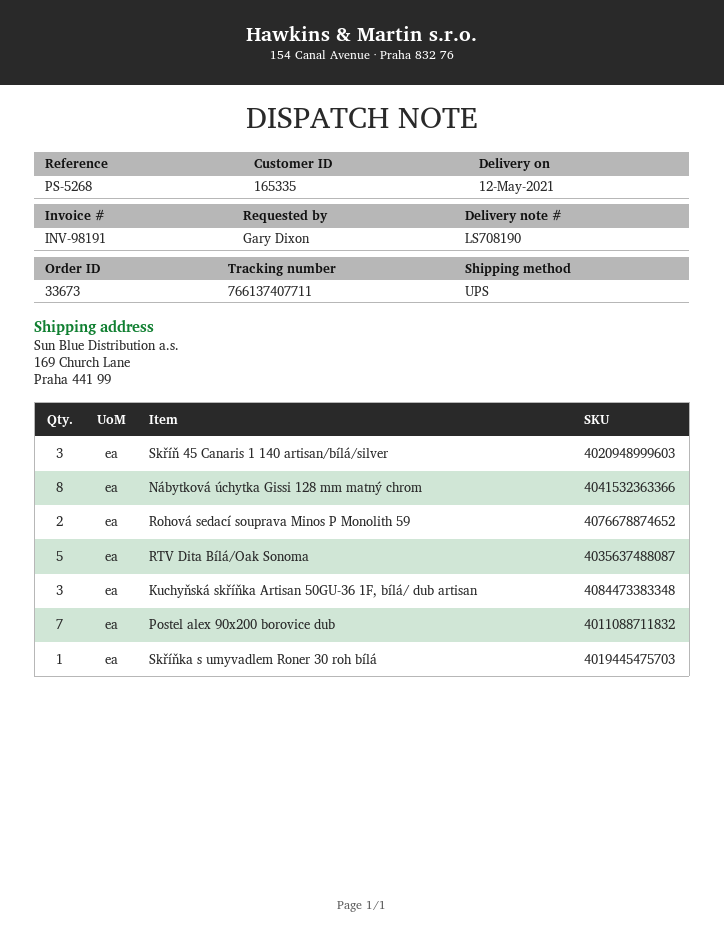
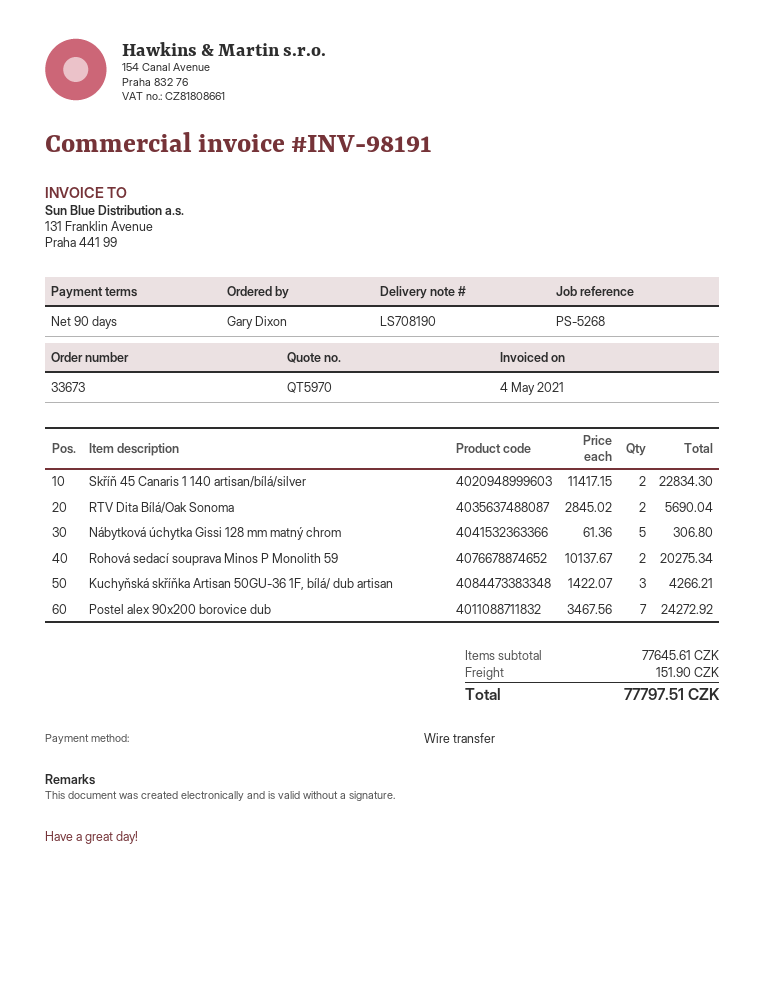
Skříň 45 Canaris 1 140 artisan/bílá/silver: 3 -> 2
Nábytková úchytka Gissi 128 mm matný chrom: 8 -> 5
RTV Dita Bílá/Oak Sonoma: 5 -> 2
Skříňka s umyvadlem Roner 30 roh bílá: 1 -> none

